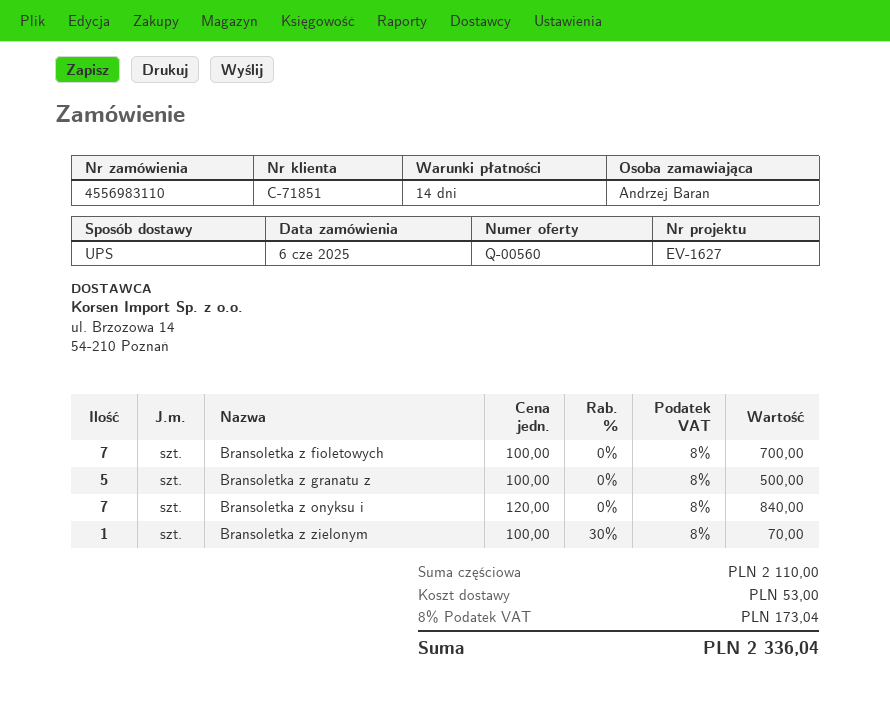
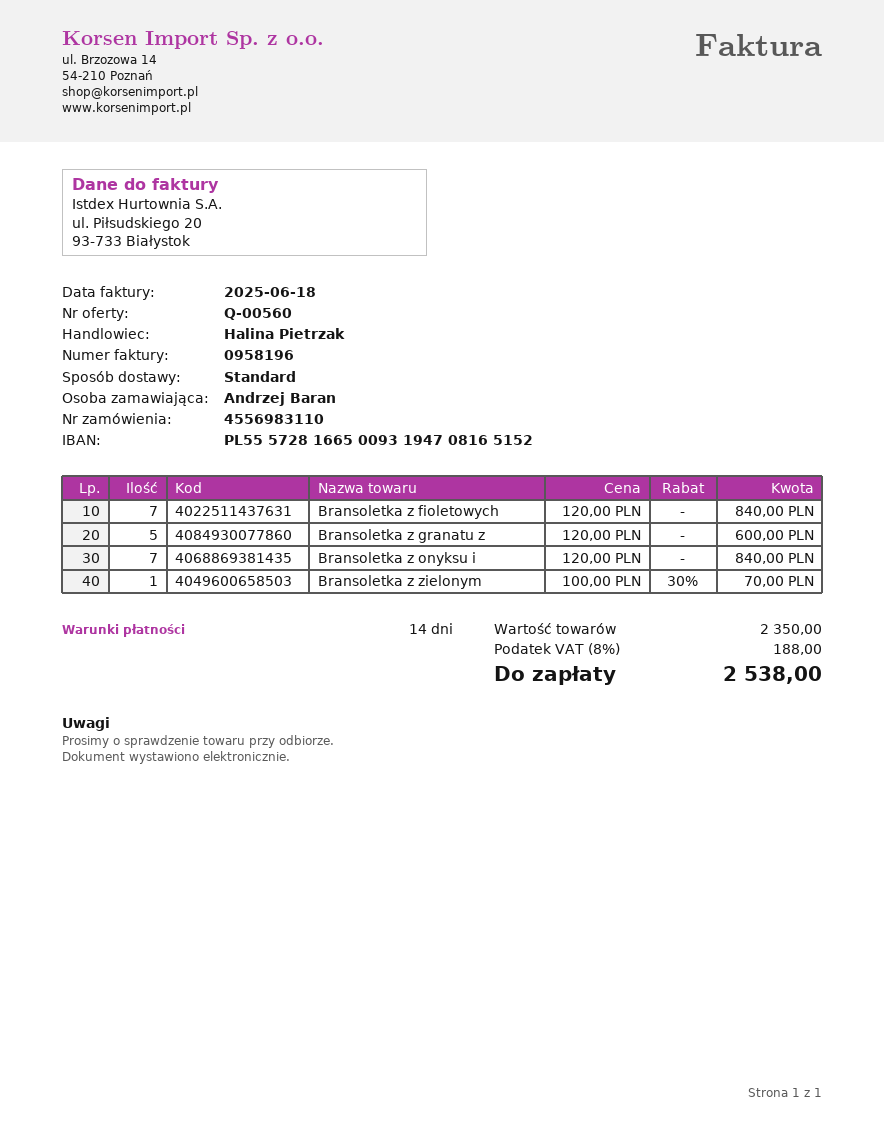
shipping method: UPS -> standard
Bransoletka z fioletowych: 7 x 100.00 = 700.00 -> 7 x 120.00 = 840.00
Bransoletka z granatu z: 5 x 100.00 = 500.00 -> 5 x 120.00 = 600.00
subtotal: 2110.00 -> 2350.00
shipping: 53.00 -> none
tax: 8% = 173.04 -> 8% = 188.00
total: 2336.04 -> 2538.00

